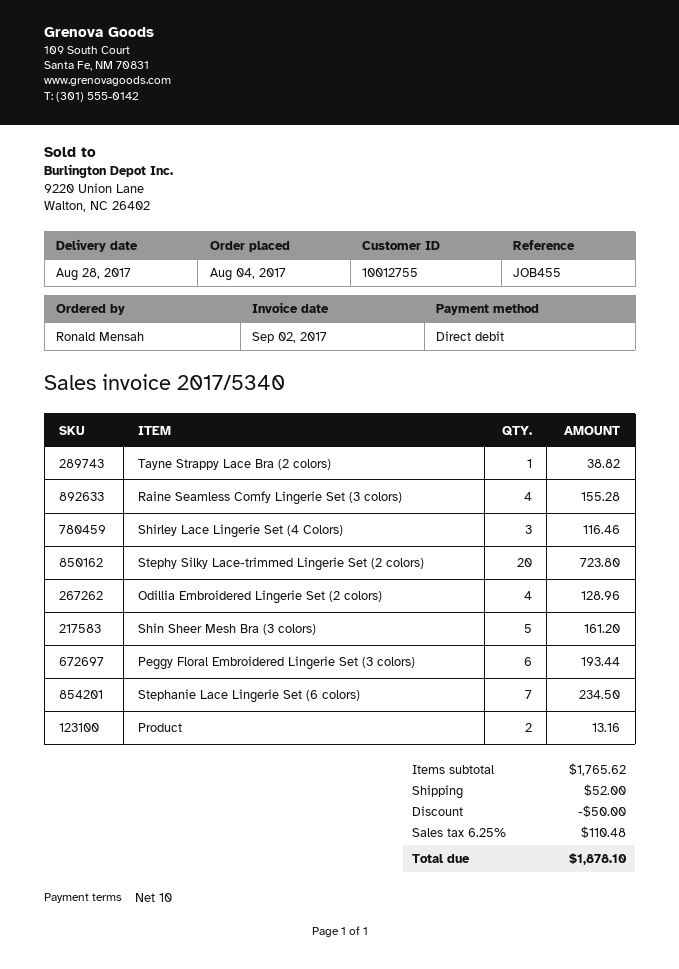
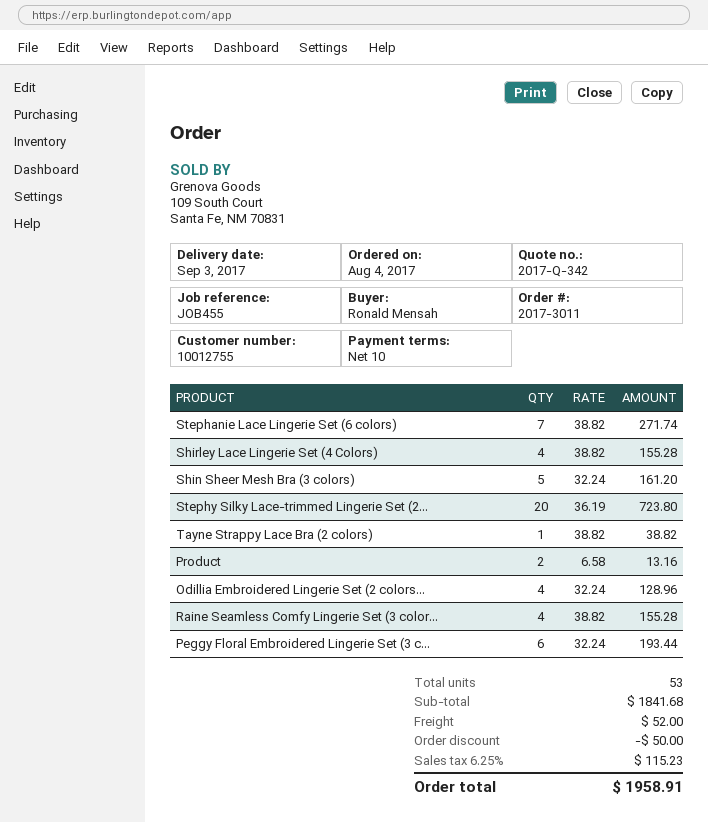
delivery date: 2017-08-28 -> 2017-09-03
Shirley Lace Lingerie Set (4 Colors): 3 for 116.46 -> 4 for 155.28
Stephanie Lace Lingerie Set (6 colors): 7 for 234.50 -> 7 for 271.74
subtotal: 1765.62 -> 1841.68
tax: 6.25% = 110.48 -> 6.25% = 115.23
total: 1878.10 -> 1958.91

